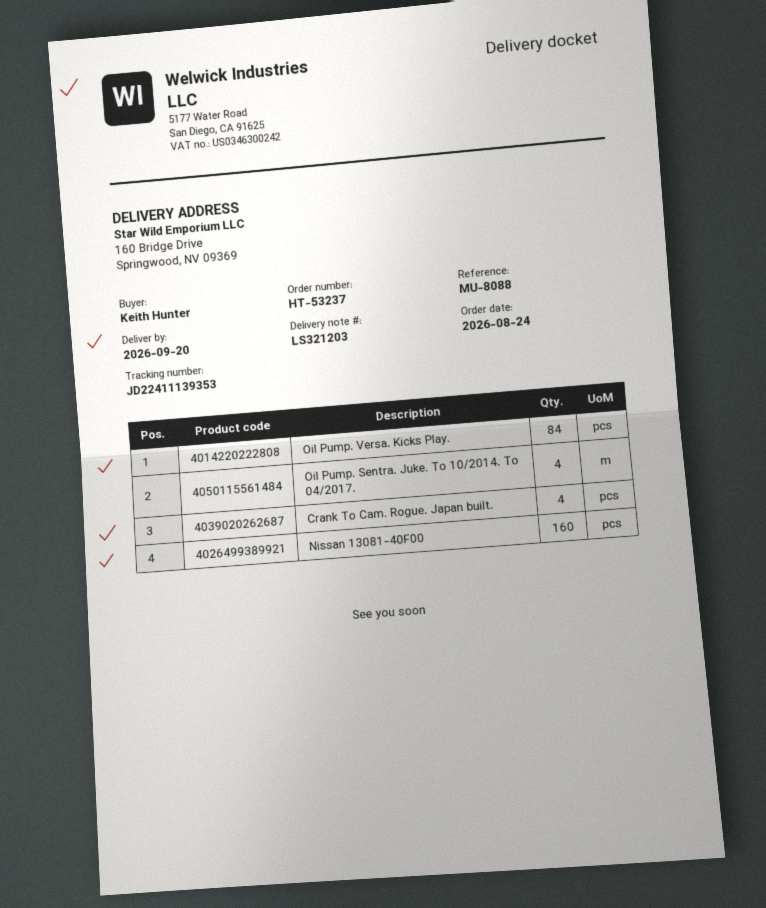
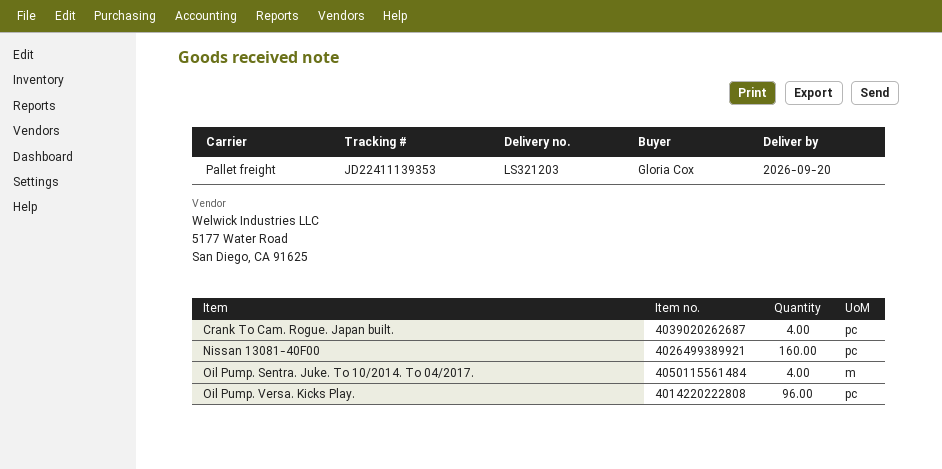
ordered by: Keith Hunter -> Gloria Cox
Oil Pump. Versa. Kicks Play.: 84 -> 96

